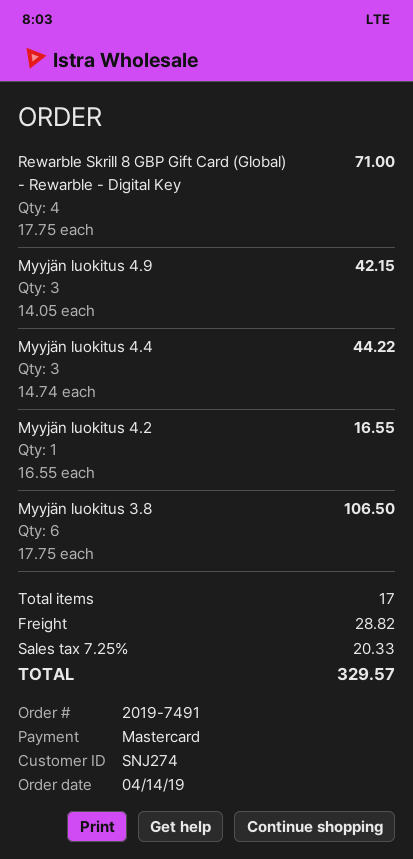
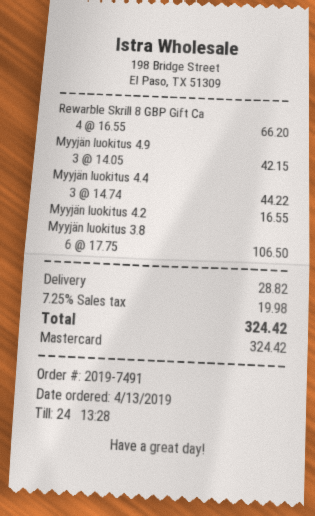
order date: 2019-04-14 -> 2019-04-13
Rewarble Skrill 8 GBP Gift Card (Global) - Rewarble - Digital Key: 4 x 17.75 = 71.00 -> 4 x 16.55 = 66.20
tax: 7.25% = 20.33 -> 7.25% = 19.98
total: 329.57 -> 324.42

